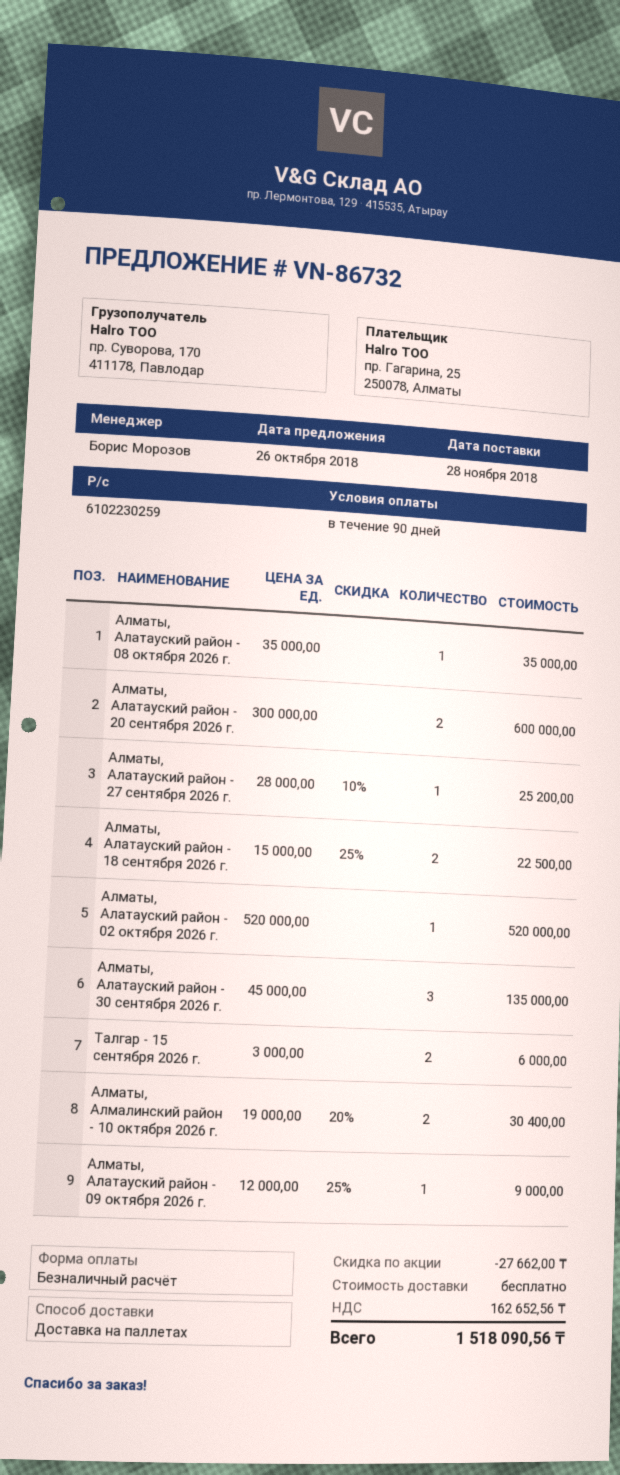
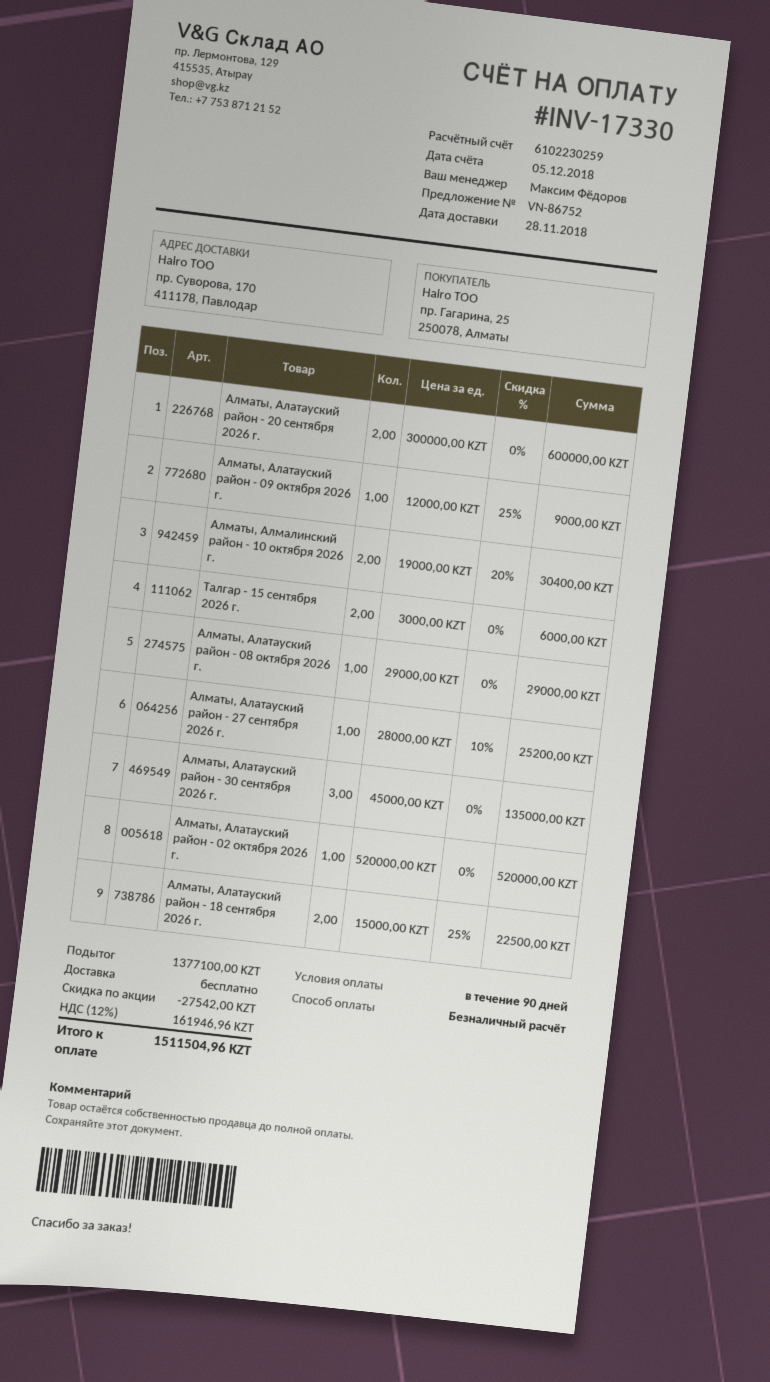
quote number: VN-86732 -> VN-86752
sales rep: Борис Морозов -> Максим Фёдоров
Алматы, Алатауский район - 08 октября 2026 г.: 1 x 35000.00 = 35000.00 -> 1 x 29000.00 = 29000.00
discount: 27662.00 -> 27542.00
tax: 162652.56 -> 161946.96
total: 1518090.56 -> 1511504.96

